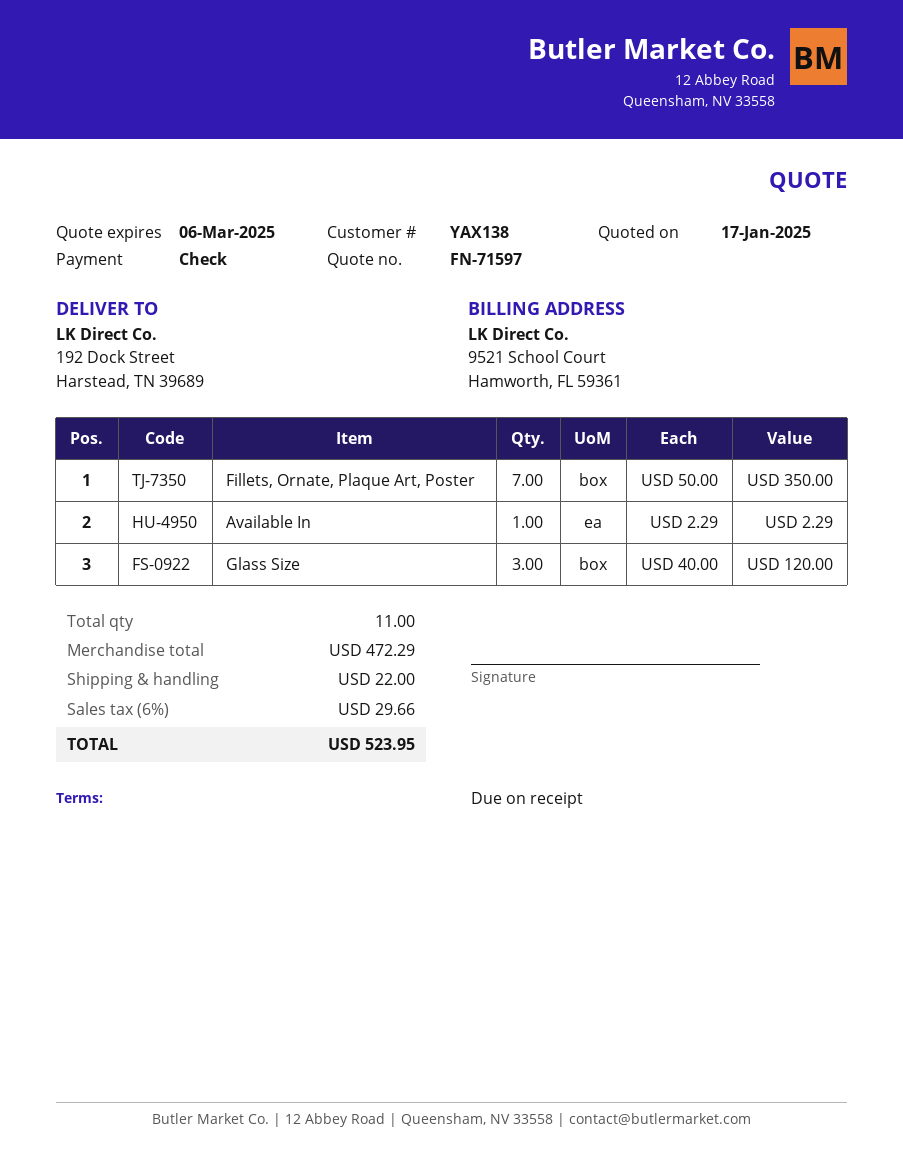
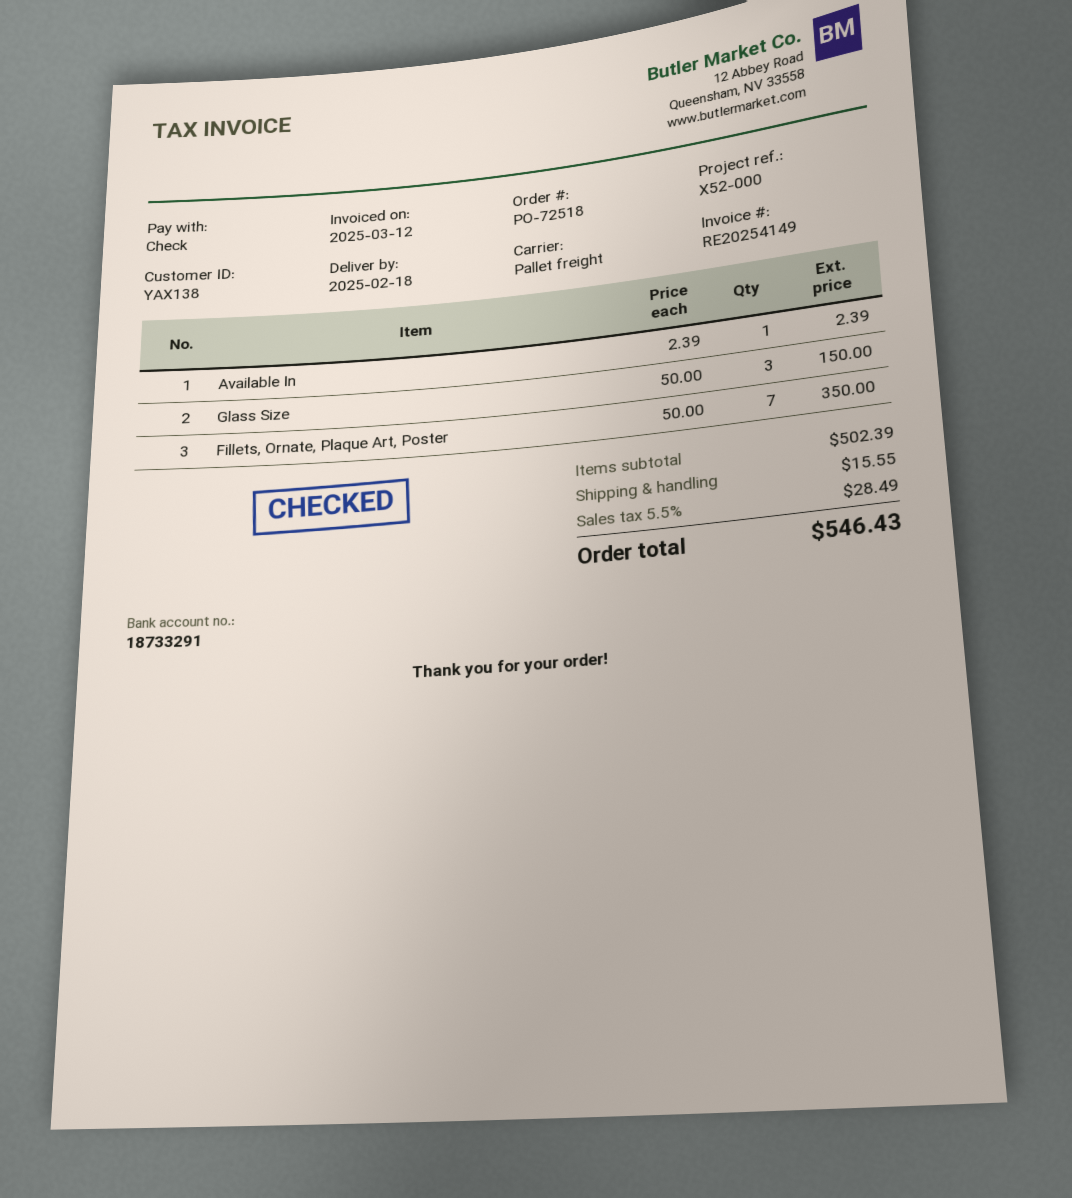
Available In: 1 x 2.29 = 2.29 -> 1 x 2.39 = 2.39
Glass Size: 3 x 40.00 = 120.00 -> 3 x 50.00 = 150.00
subtotal: 472.29 -> 502.39
shipping: 22.00 -> 15.55
tax: 6% = 29.66 -> 5.5% = 28.49
total: 523.95 -> 546.43

